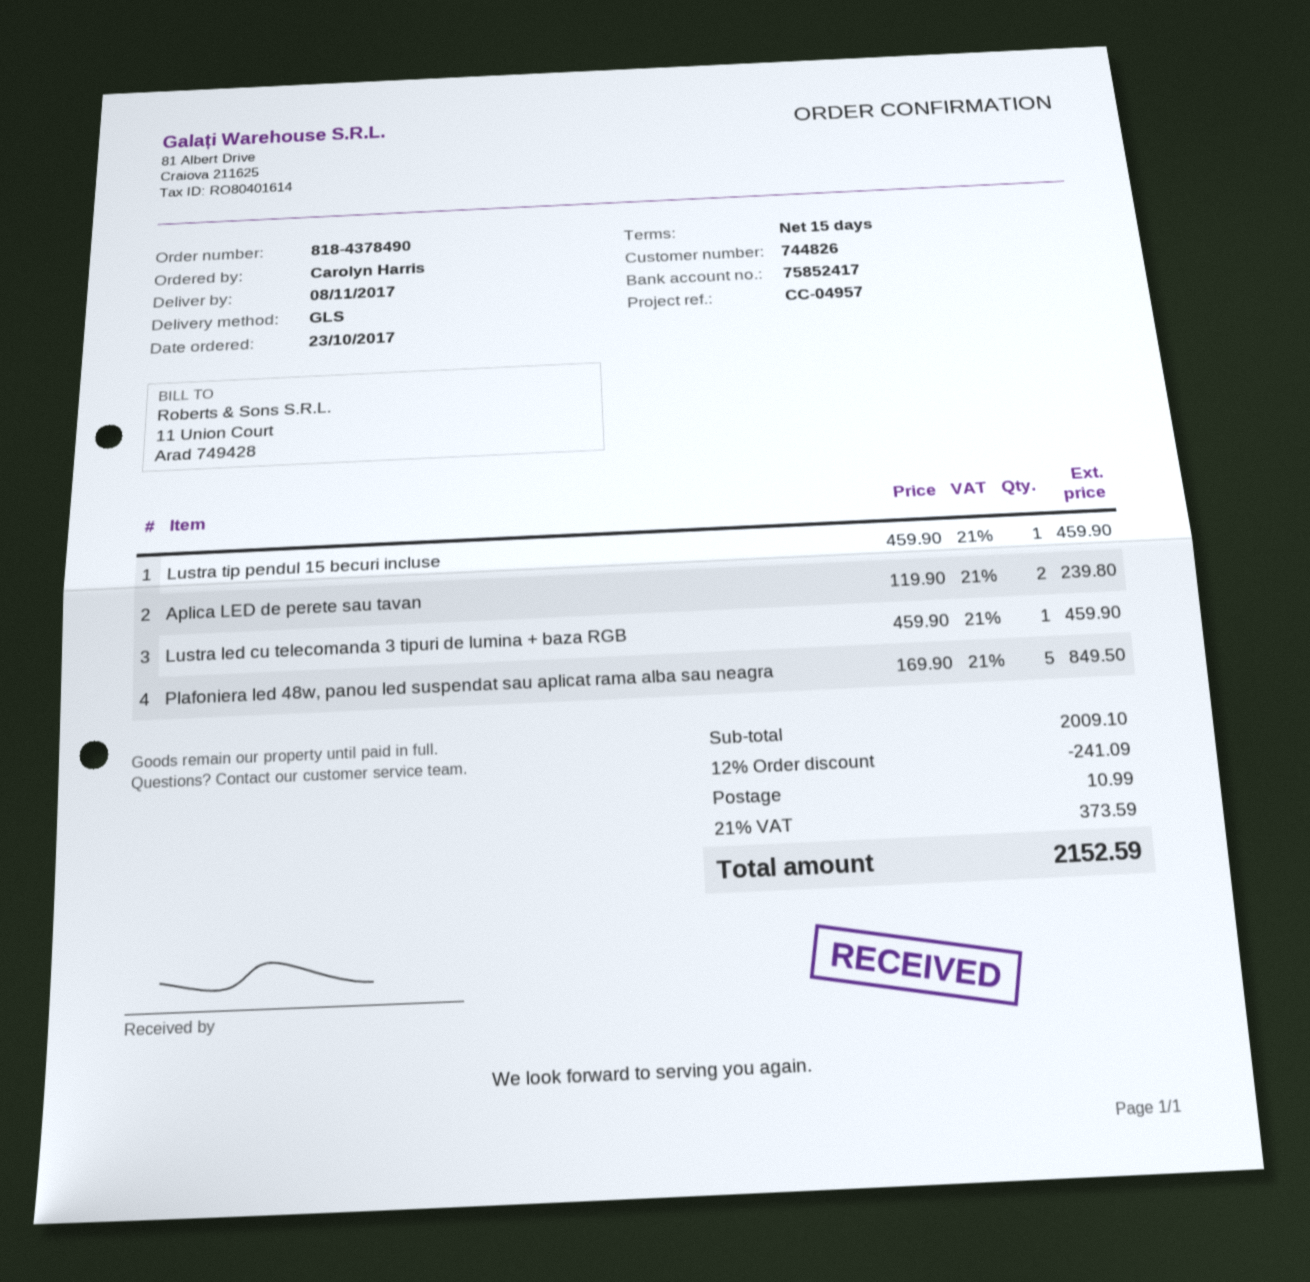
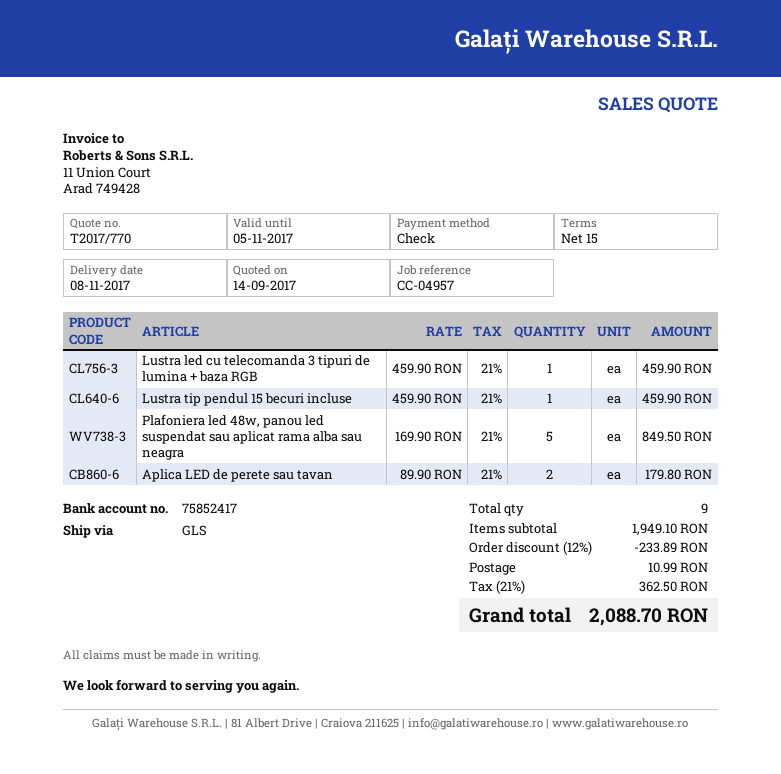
Aplica LED de perete sau tavan: 2 x 119.90 = 239.80 -> 2 x 89.90 = 179.80
subtotal: 2009.10 -> 1949.10
discount: 12% = 241.09 -> 12% = 233.89
tax: 21% = 373.59 -> 21% = 362.50
total: 2152.59 -> 2088.70

